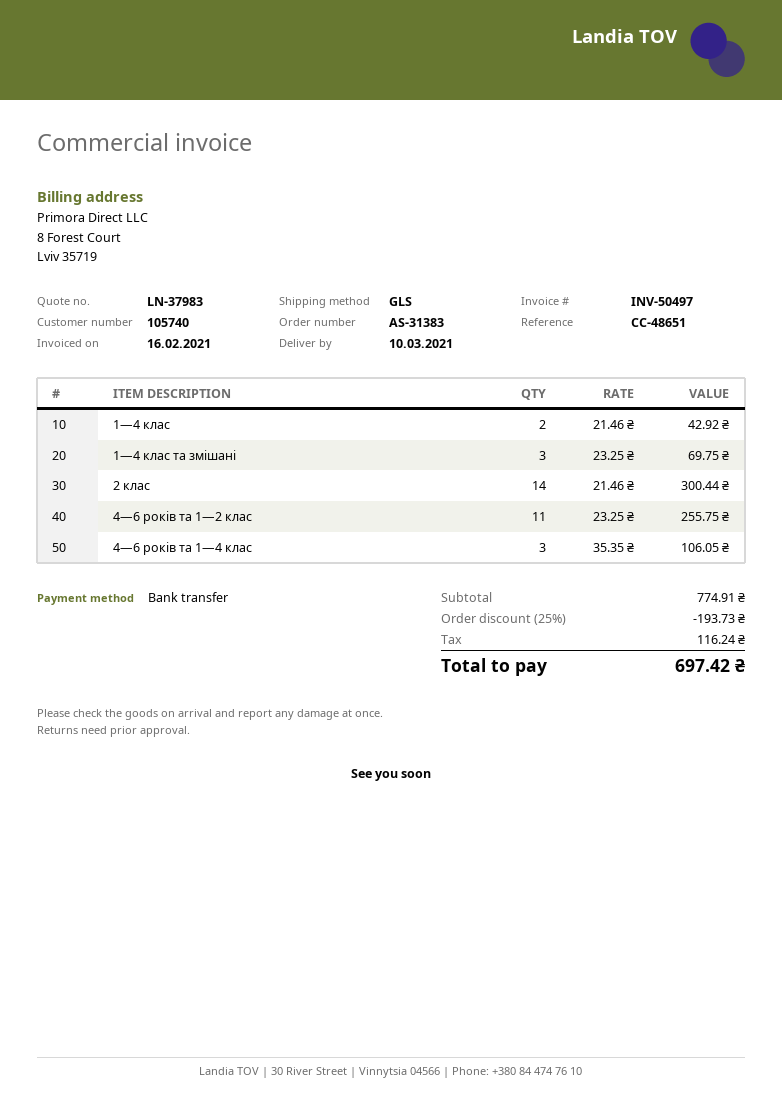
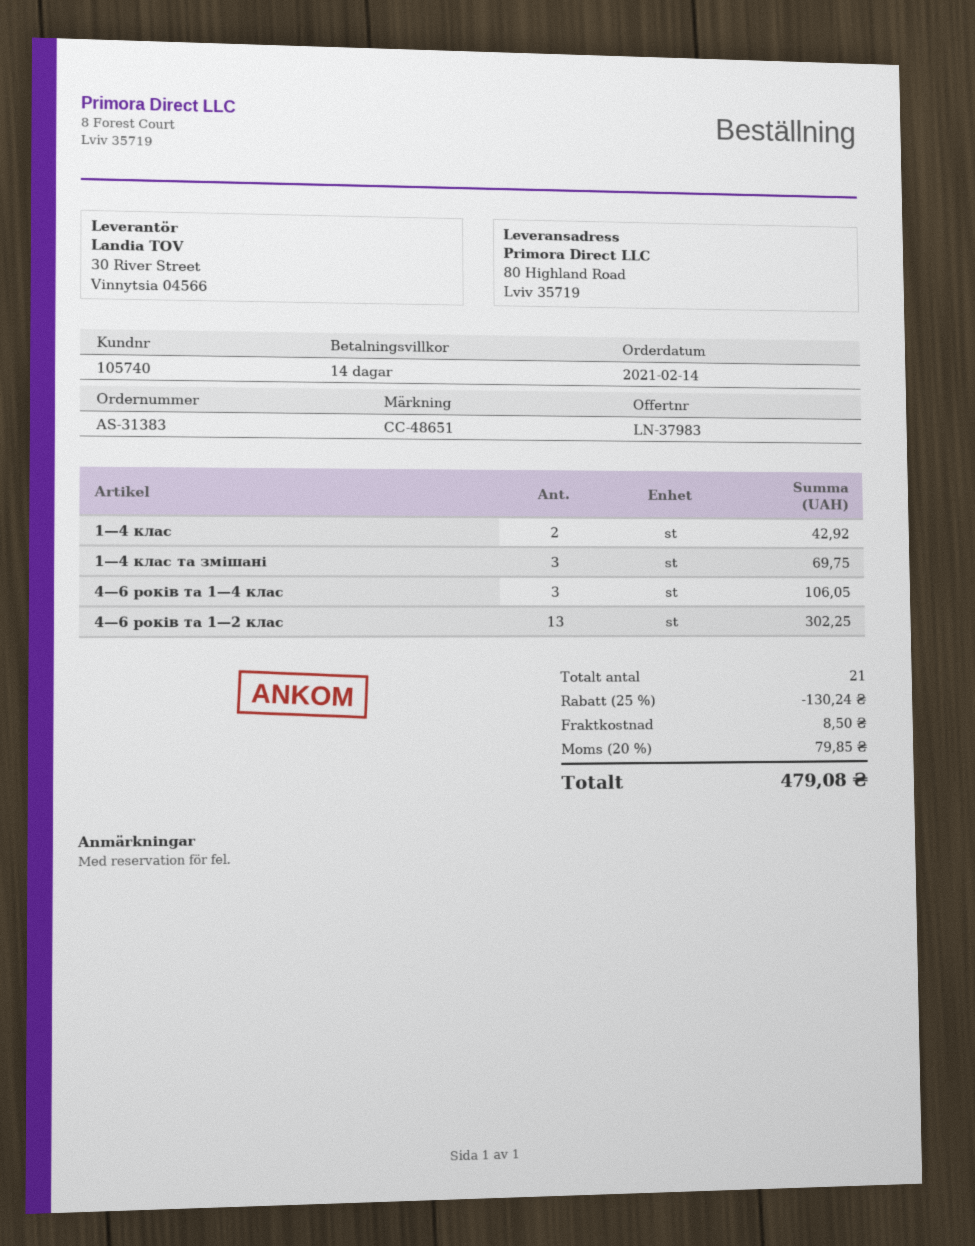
2 клас: 14 for 300.44 -> none
4—6 років та 1—2 клас: 11 for 255.75 -> 13 for 302.25
discount: 25% = 193.73 -> 25% = 130.24
shipping: none -> 8.50
tax: 116.24 -> 79.85
total: 697.42 -> 479.08

